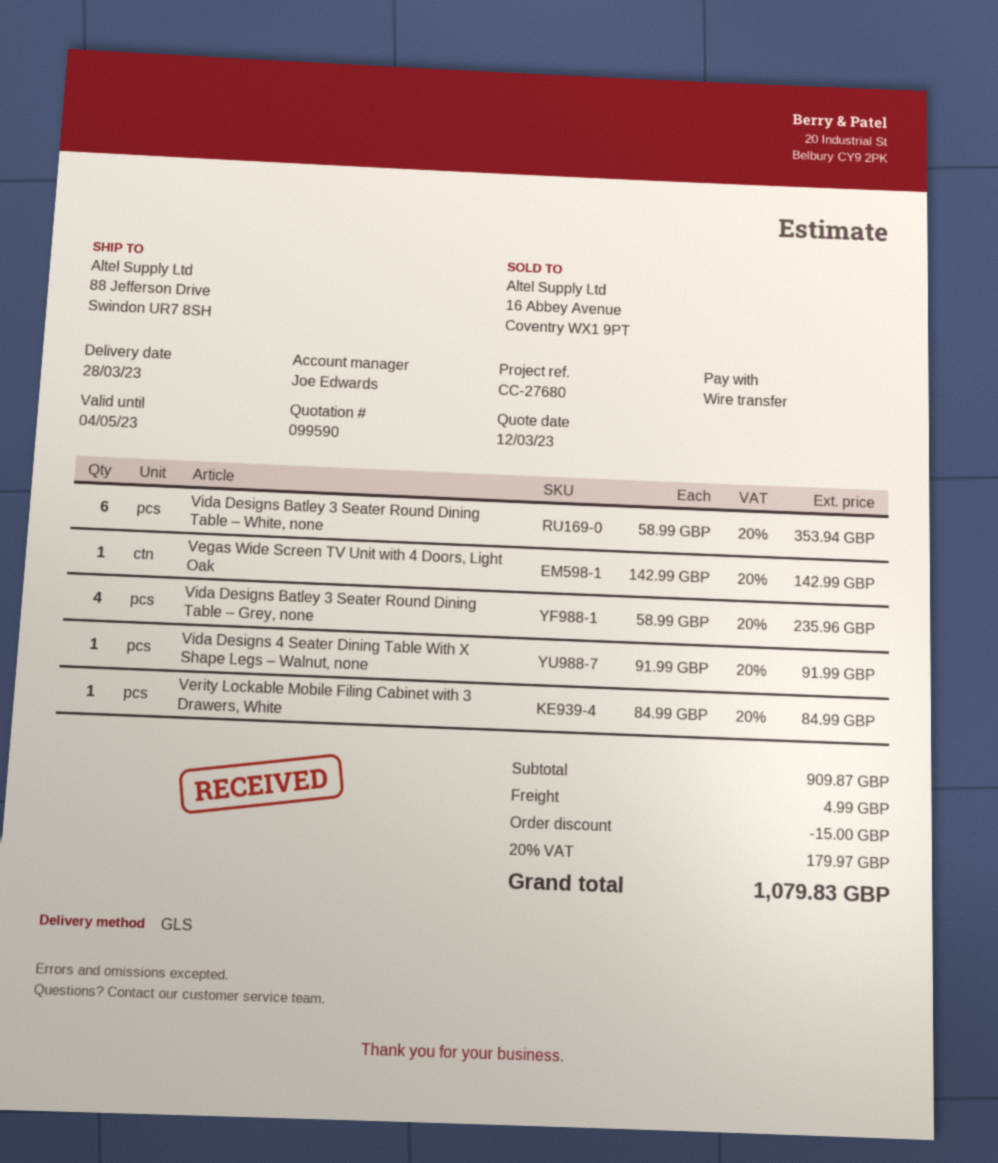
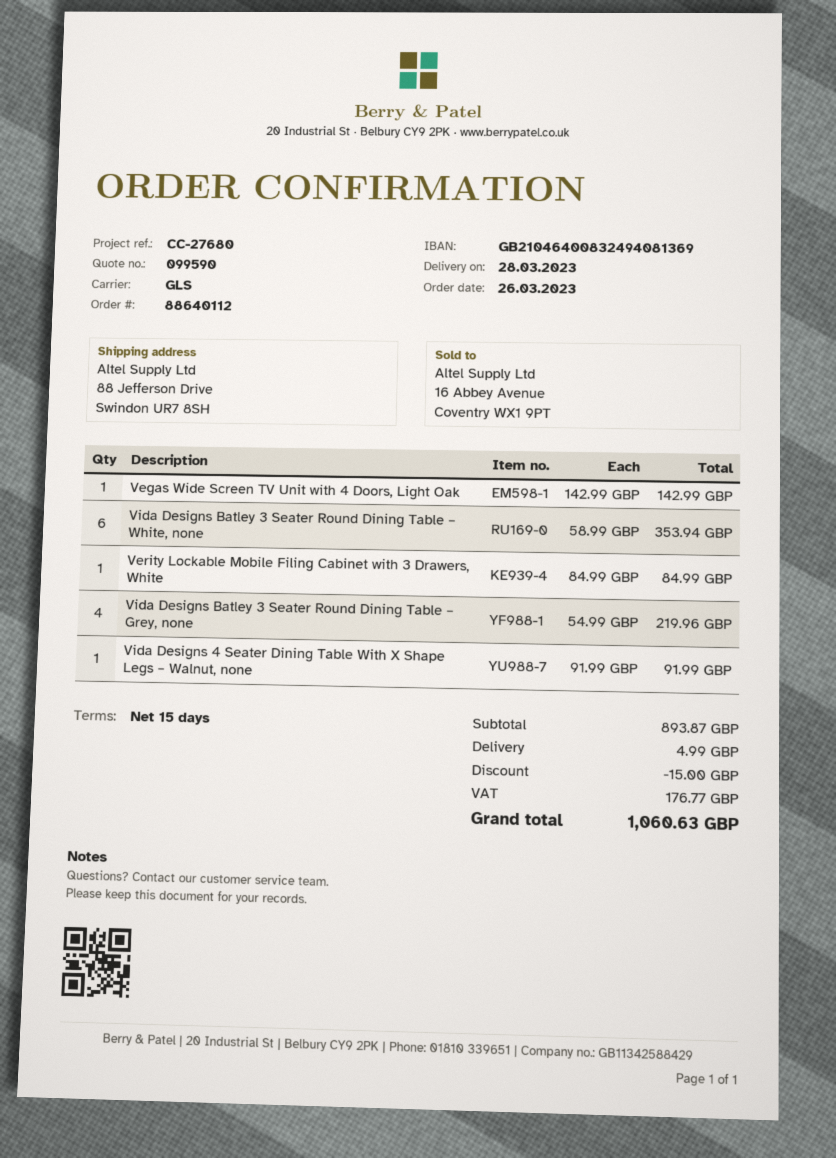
Vida Designs Batley 3 Seater Round Dining Table – Grey, none: 4 x 58.99 = 235.96 -> 4 x 54.99 = 219.96
subtotal: 909.87 -> 893.87
tax: 179.97 -> 176.77
total: 1079.83 -> 1060.63

